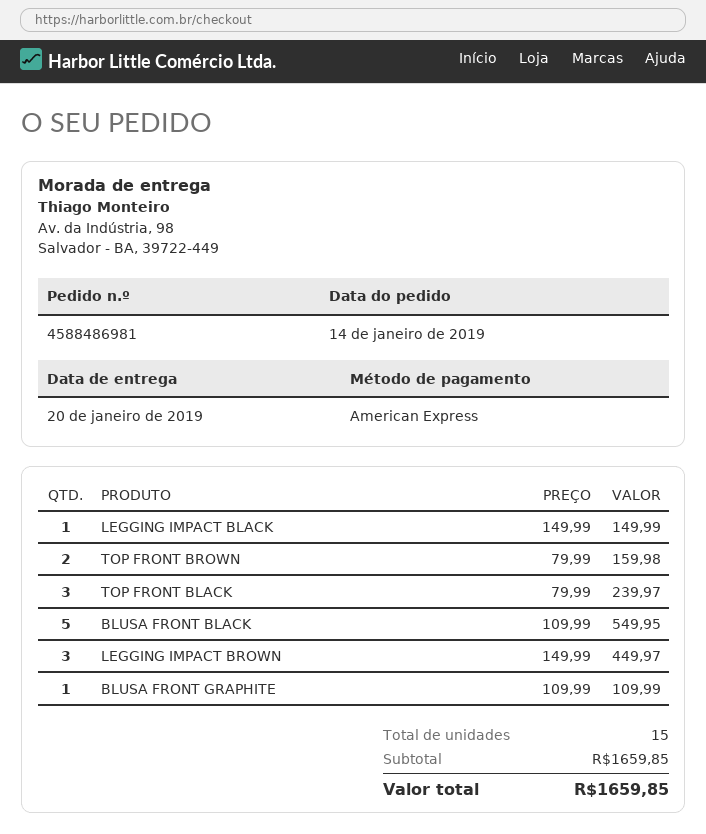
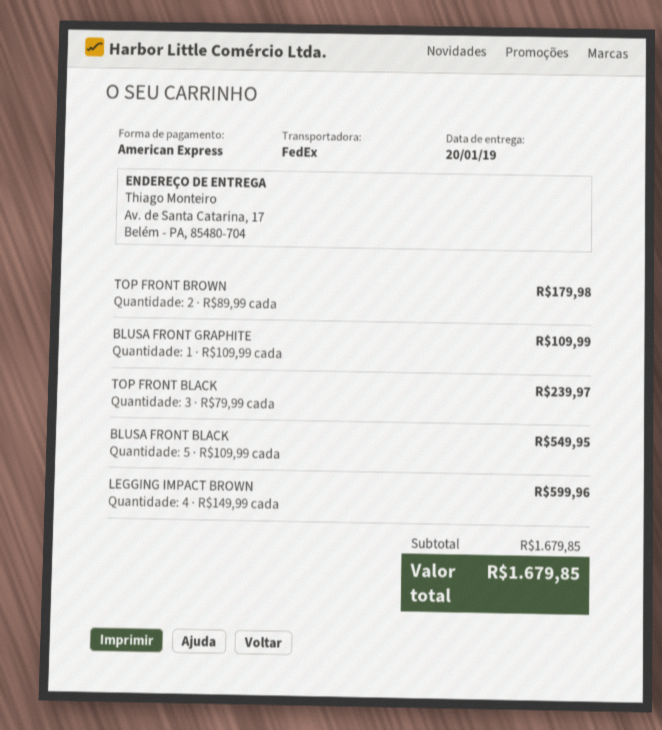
ship to: Av. da Indústria, 98, Salvador - BA, 39722-449 -> Av. de Santa Catarina, 17, Belém - PA, 85480-704
LEGGING IMPACT BLACK: 1 x 149.99 = 149.99 -> none
TOP FRONT BROWN: 2 x 79.99 = 159.98 -> 2 x 89.99 = 179.98
LEGGING IMPACT BROWN: 3 x 149.99 = 449.97 -> 4 x 149.99 = 599.96
subtotal: 1659.85 -> 1679.85
total: 1659.85 -> 1679.85

